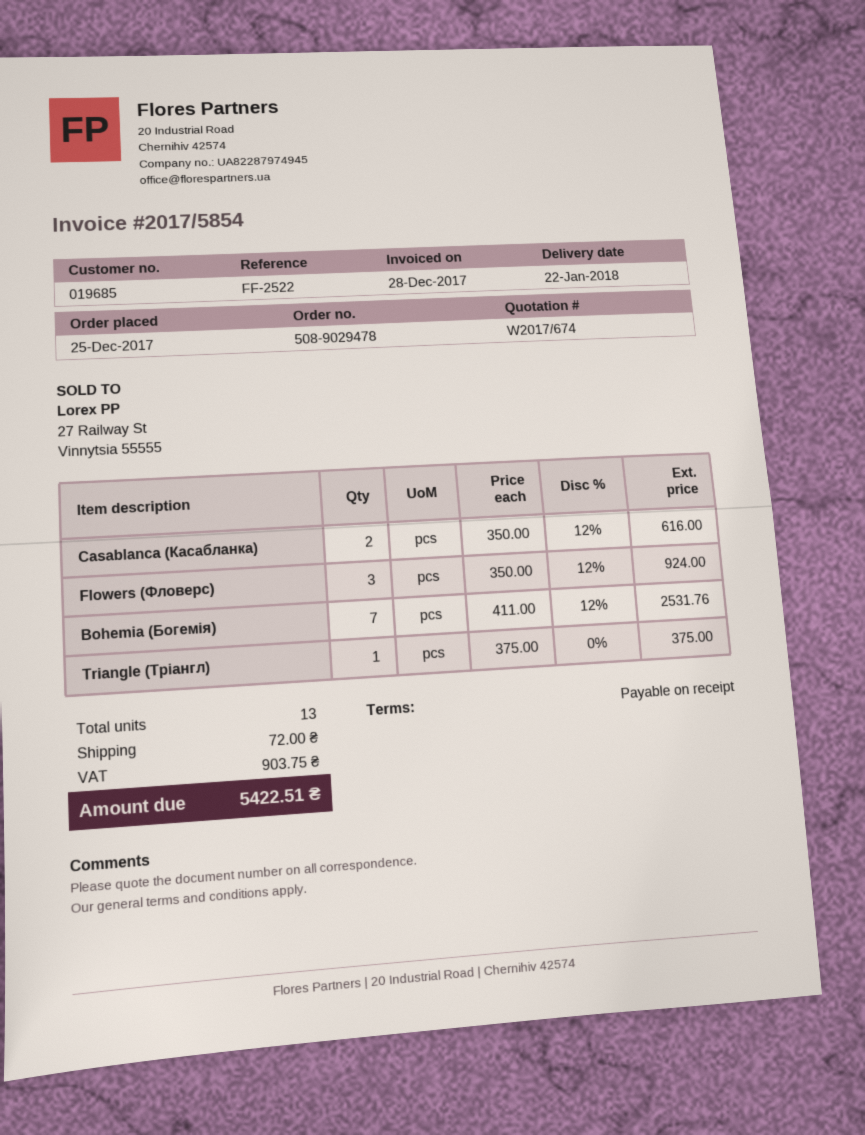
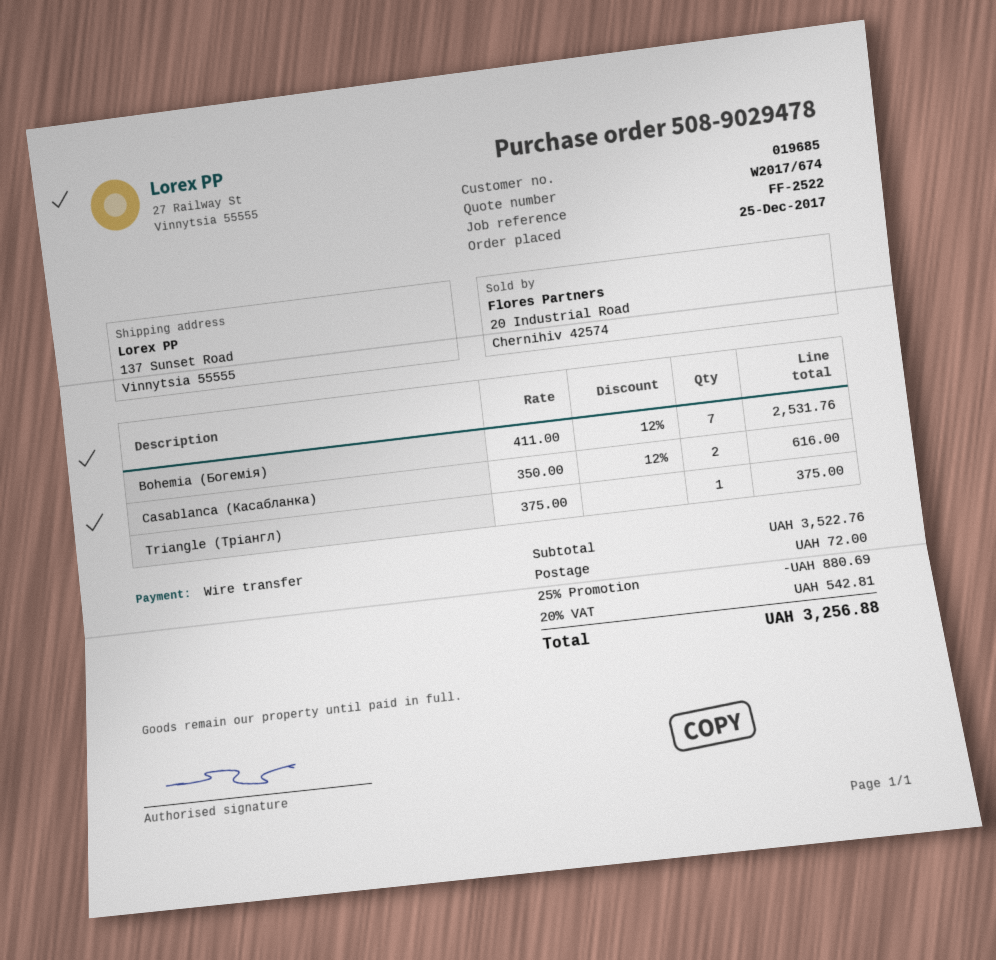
Flowers (Фловерс): 3 x 350.00 - 12% = 924.00 -> none
discount: none -> 25% = 880.69
tax: 903.75 -> 542.81
total: 5422.51 -> 3256.88

